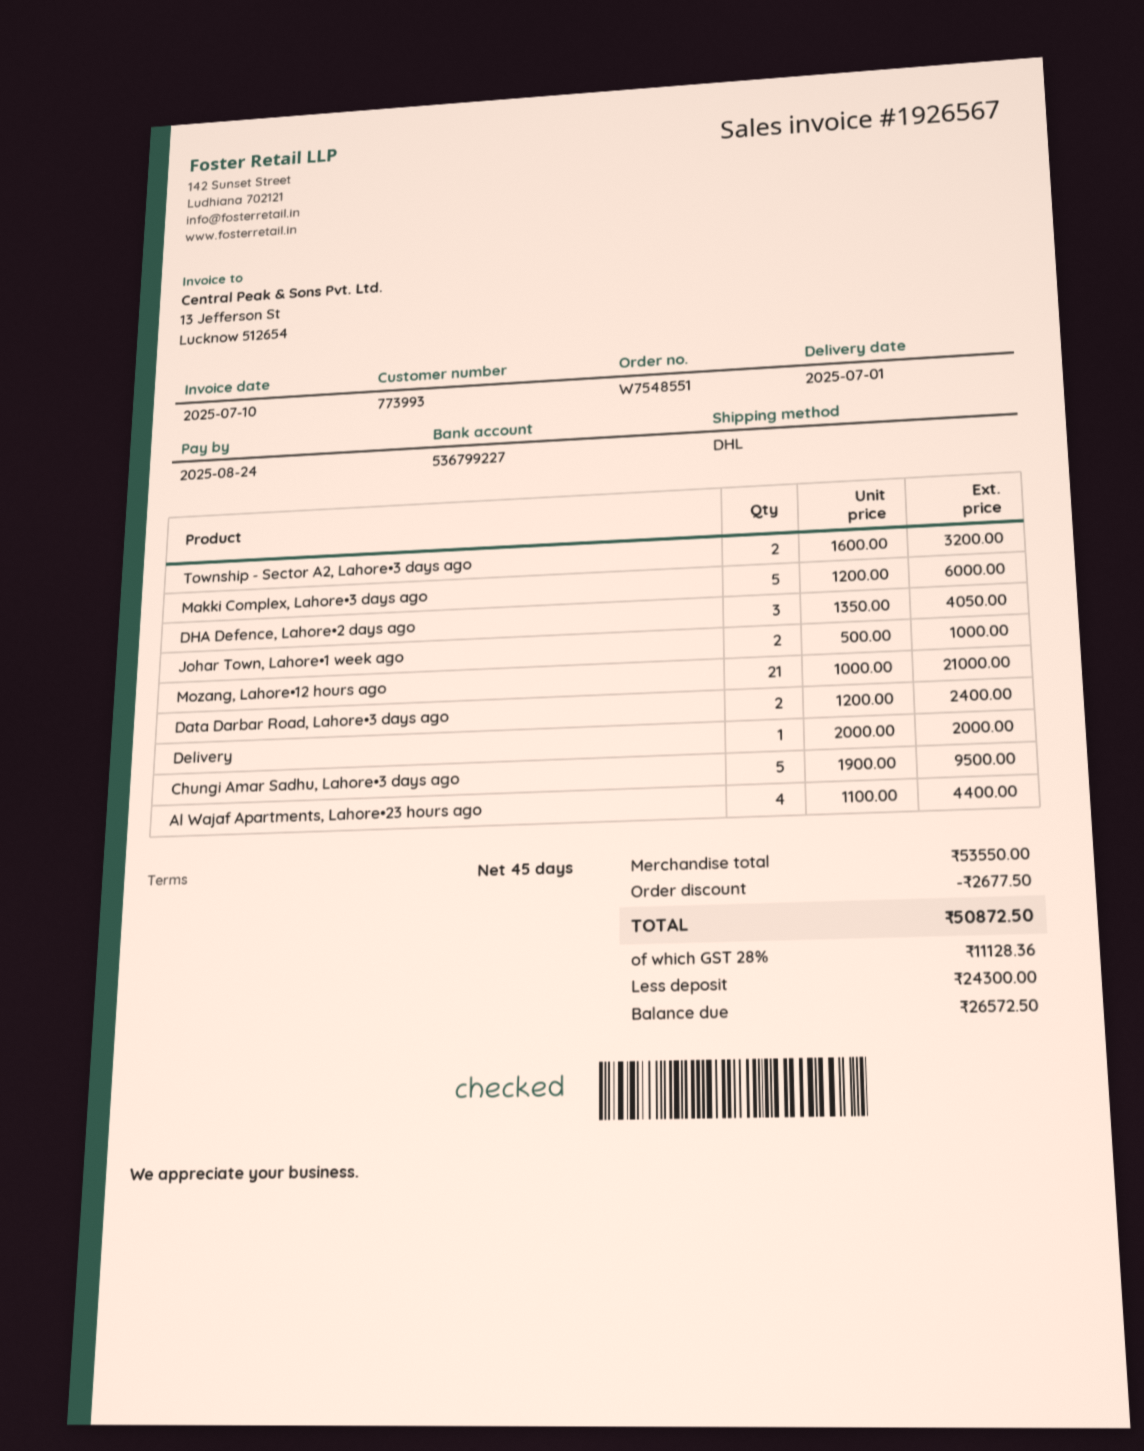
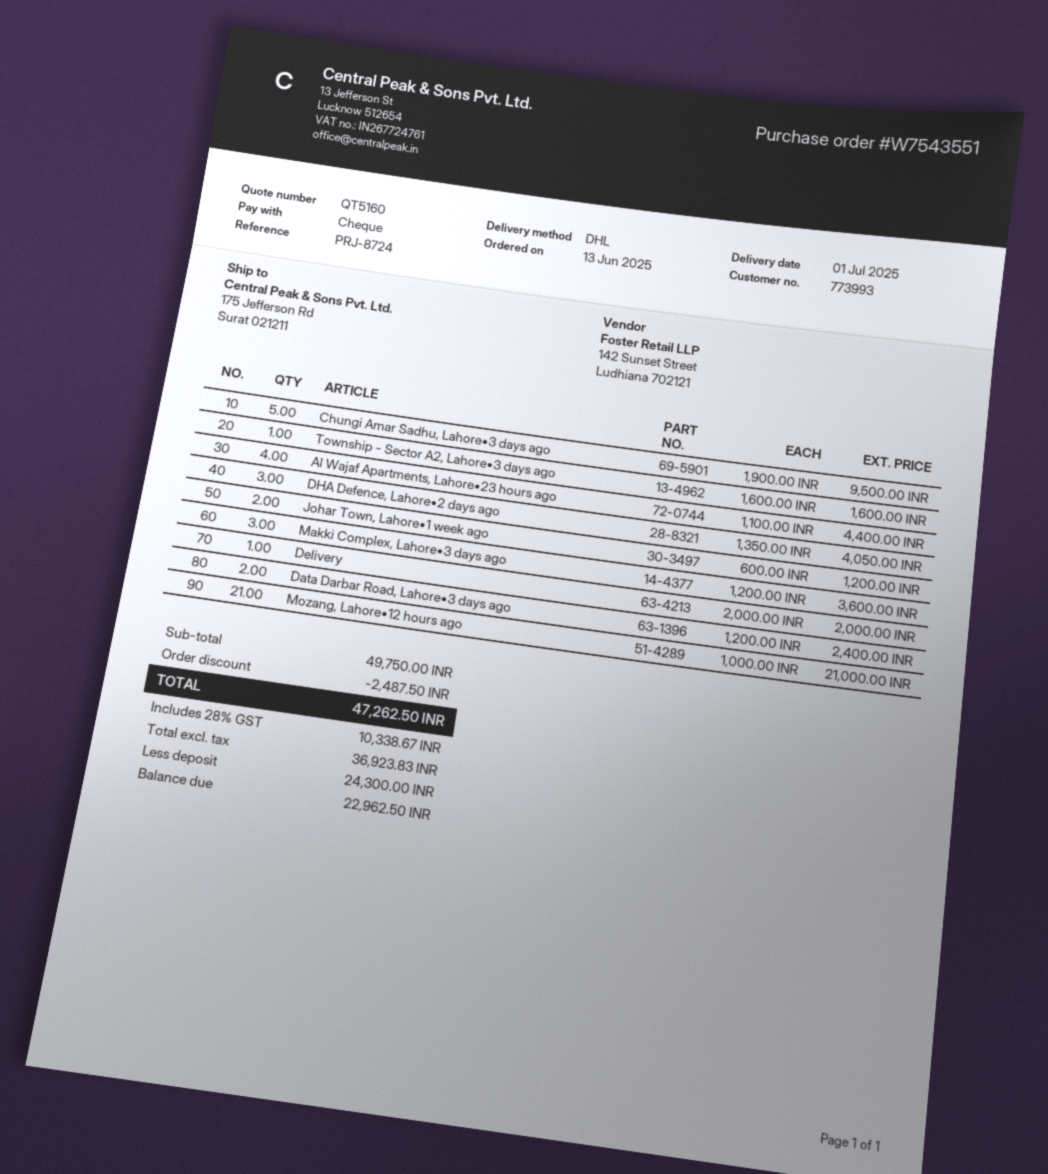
order number: W7548551 -> W7543551
Township - Sector A2, Lahore•3 days ago: 2 x 1600.00 = 3200.00 -> 1 x 1600.00 = 1600.00
Makki Complex, Lahore•3 days ago: 5 x 1200.00 = 6000.00 -> 3 x 1200.00 = 3600.00
Johar Town, Lahore•1 week ago: 2 x 500.00 = 1000.00 -> 2 x 600.00 = 1200.00
subtotal: 53550.00 -> 49750.00
discount: 2677.50 -> 2487.50
tax: 28% = 11128.36 -> 28% = 10338.67
total: 50872.50 -> 47262.50
balance: 26572.50 -> 22962.50

